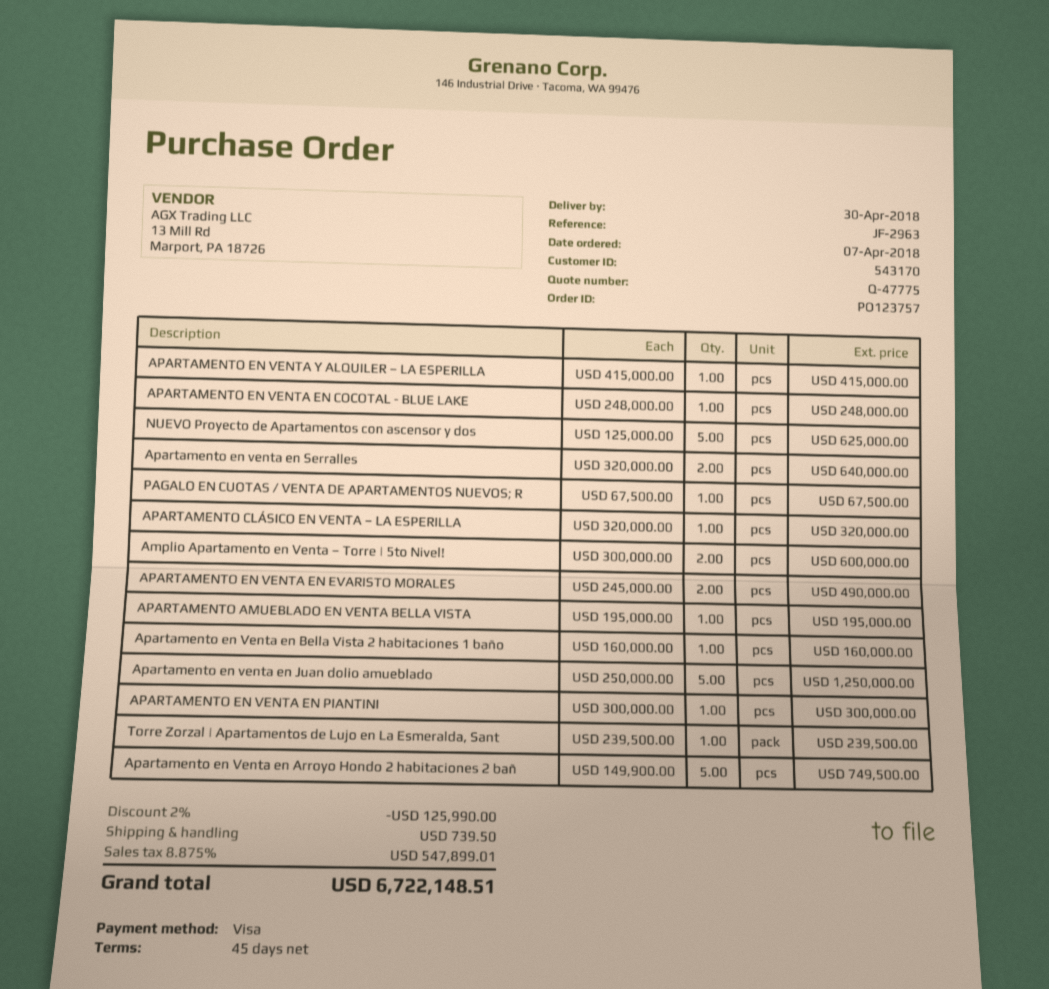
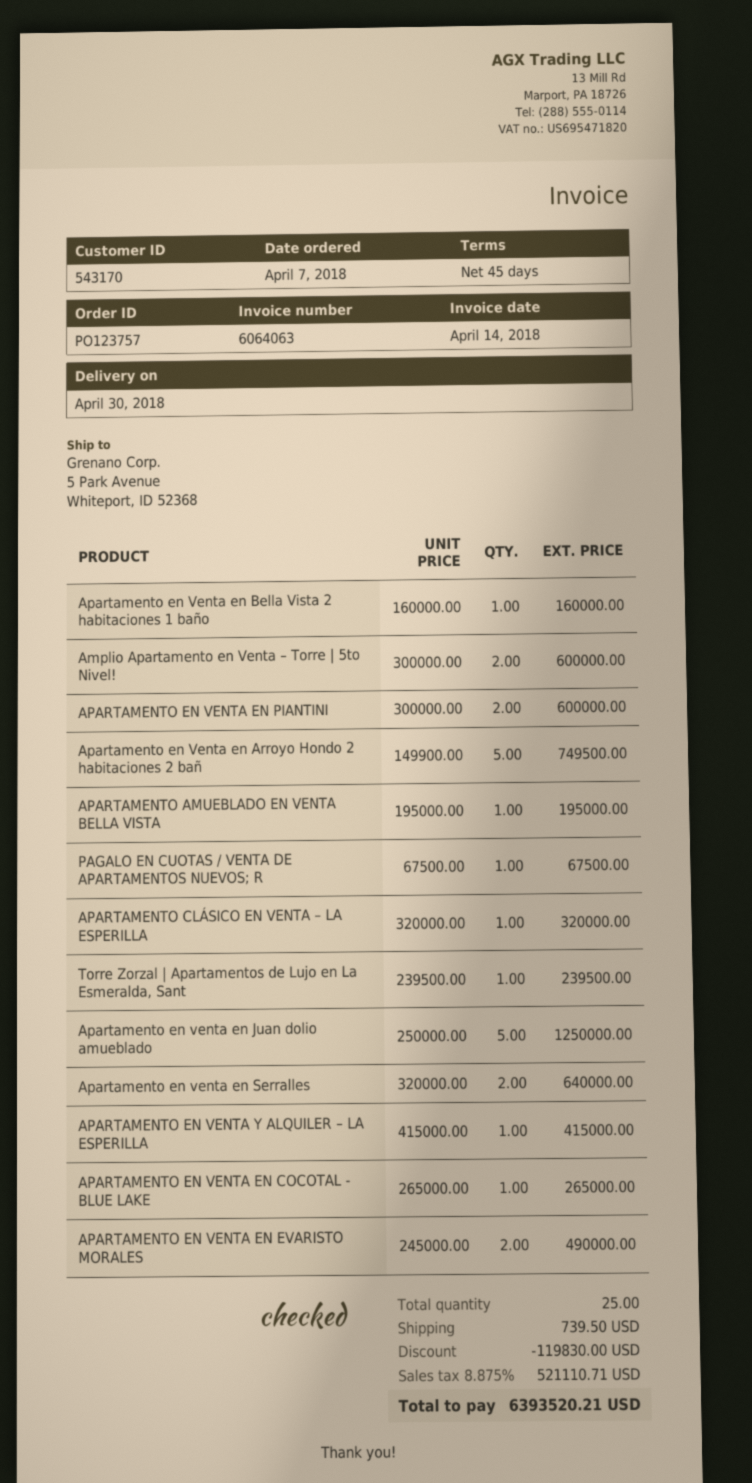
APARTAMENTO EN VENTA EN COCOTAL - BLUE LAKE: 1 x 248000.00 = 248000.00 -> 1 x 265000.00 = 265000.00
NUEVO Proyecto de Apartamentos con ascensor y dos: 5 x 125000.00 = 625000.00 -> none
APARTAMENTO EN VENTA EN PIANTINI: 1 x 300000.00 = 300000.00 -> 2 x 300000.00 = 600000.00
discount: 125990.00 -> 119830.00
tax: 8.875% = 547899.01 -> 8.875% = 521110.71
total: 6722148.51 -> 6393520.21

